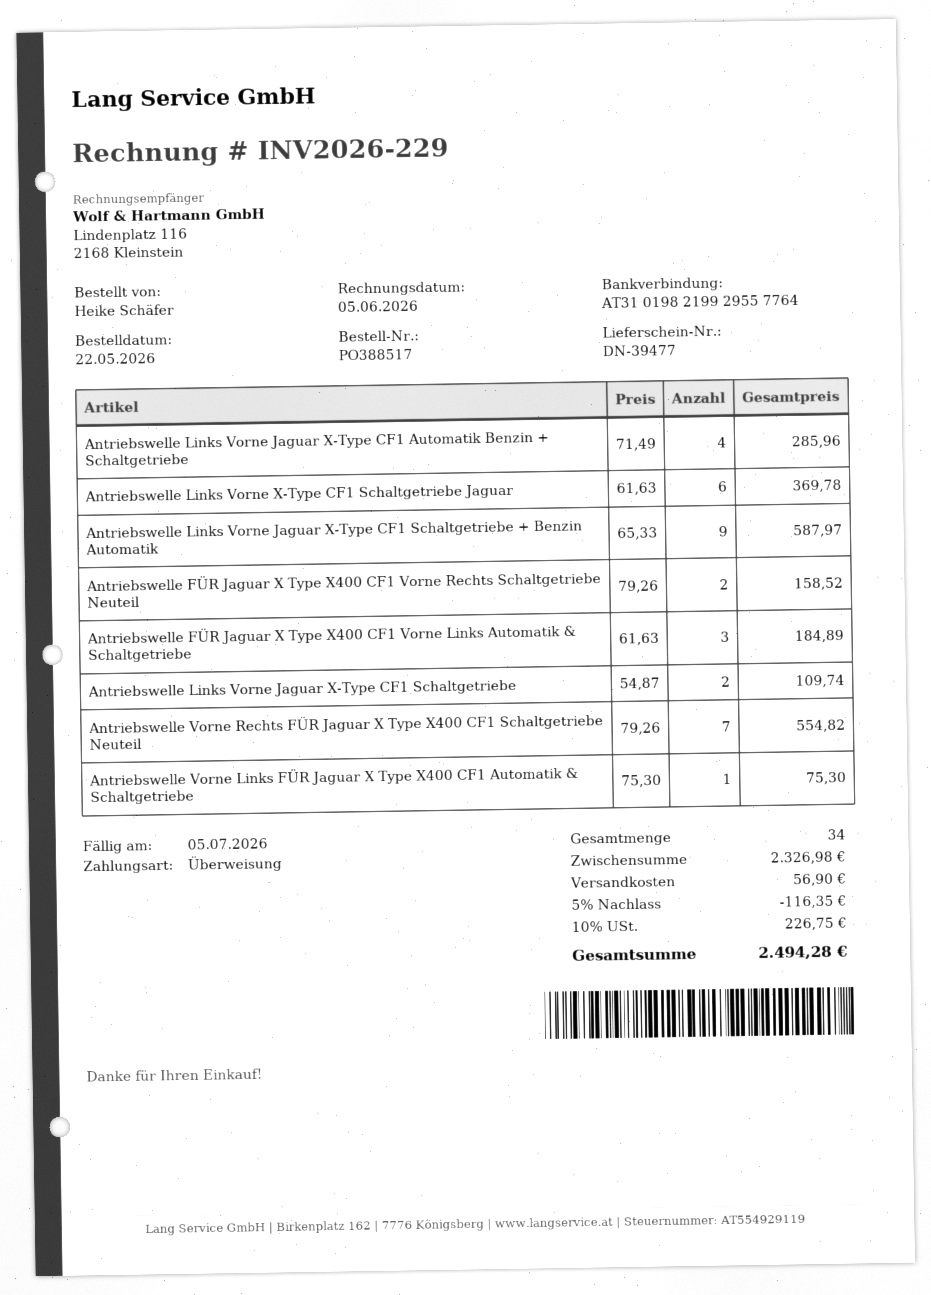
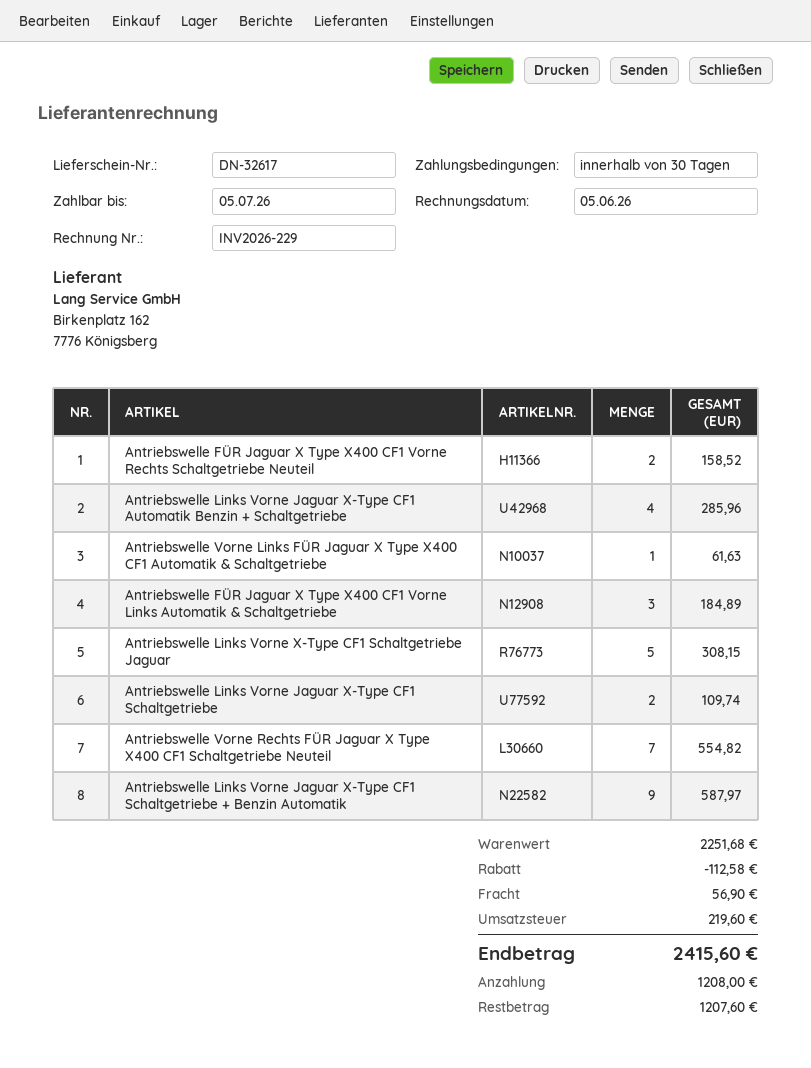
delivery note number: DN-39477 -> DN-32617
Antriebswelle Links Vorne X-Type CF1 Schaltgetriebe Jaguar: 6 for 369.78 -> 5 for 308.15
Antriebswelle Vorne Links FÜR Jaguar X Type X400 CF1 Automatik & Schaltgetriebe: 1 for 75.30 -> 1 for 61.63
subtotal: 2326.98 -> 2251.68
discount: 116.35 -> 112.58
tax: 226.75 -> 219.60
total: 2494.28 -> 2415.60

